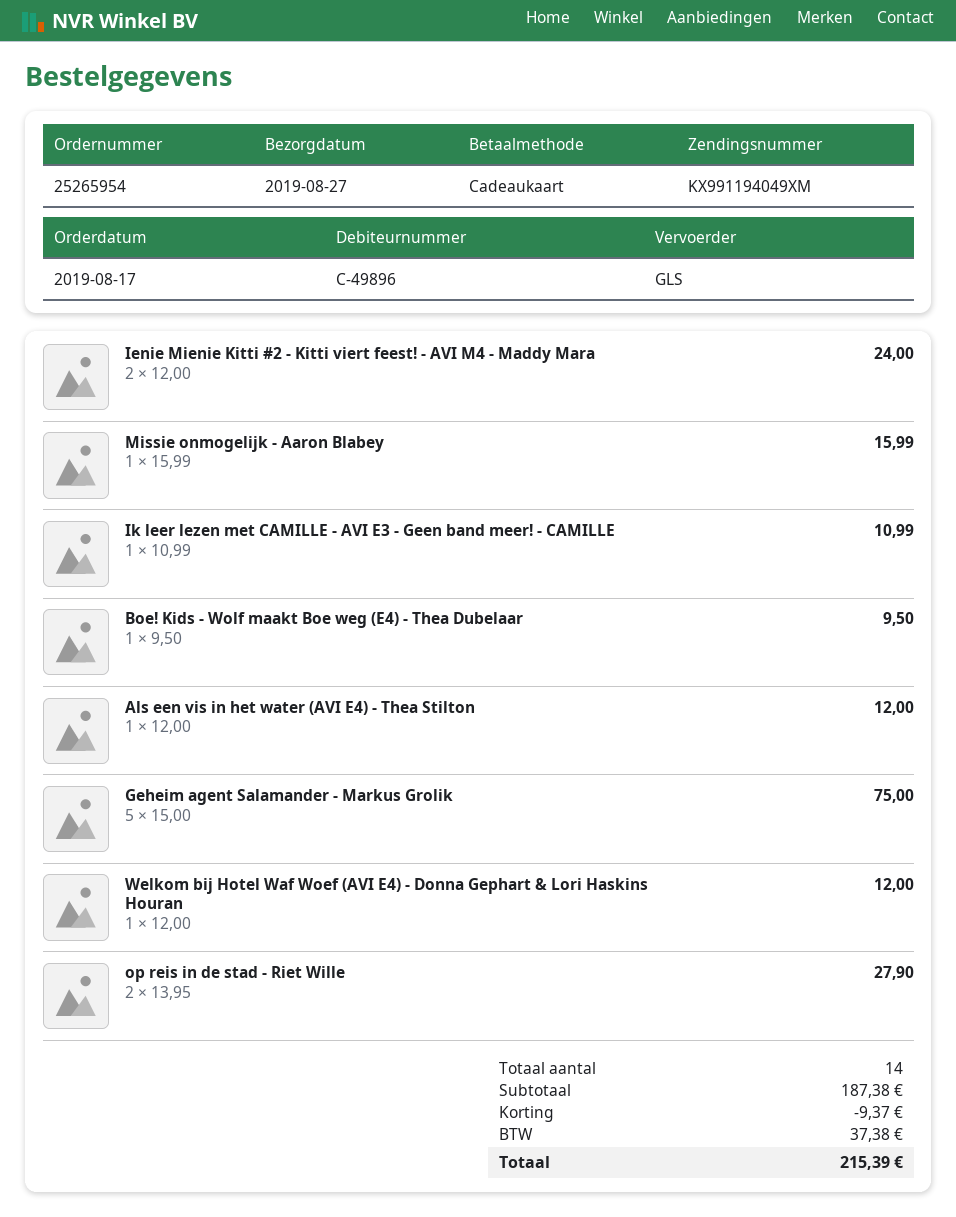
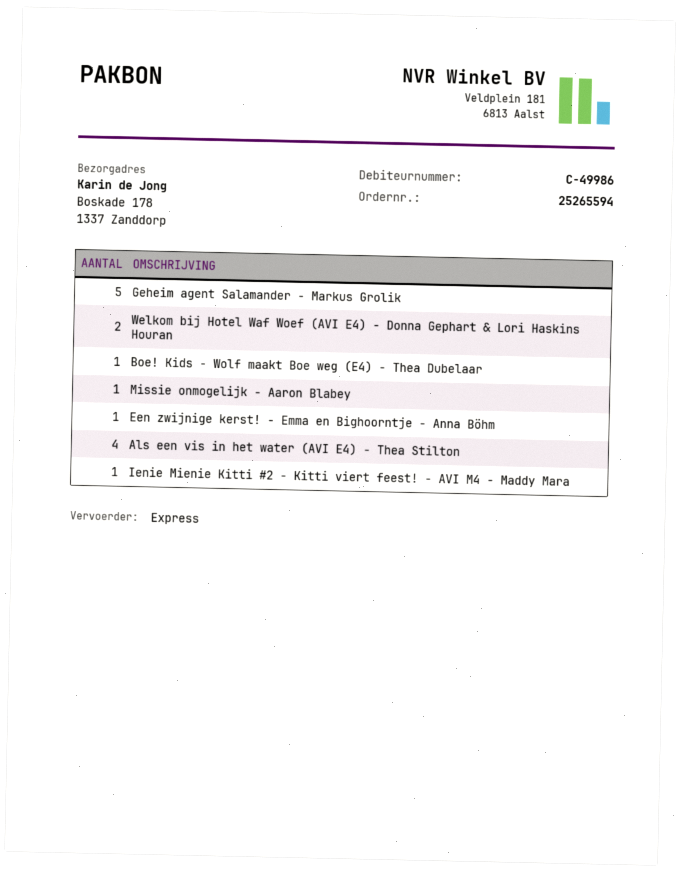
order number: 25265954 -> 25265594
customer number: C-49896 -> C-49986
shipping method: GLS -> express
Ienie Mienie Kitti #2 - Kitti viert feest! - AVI M4 - Maddy Mara: 2 -> 1
Ik leer lezen met CAMILLE - AVI E3 - Geen band meer! - CAMILLE: 1 -> none
Als een vis in het water (AVI E4) - Thea Stilton: 1 -> 4
Welkom bij Hotel Waf Woef (AVI E4) - Donna Gephart & Lori Haskins Houran: 1 -> 2
op reis in de stad - Riet Wille: 2 -> none
Een zwijnige kerst! - Emma en Bighoorntje - Anna Böhm: none -> 1

